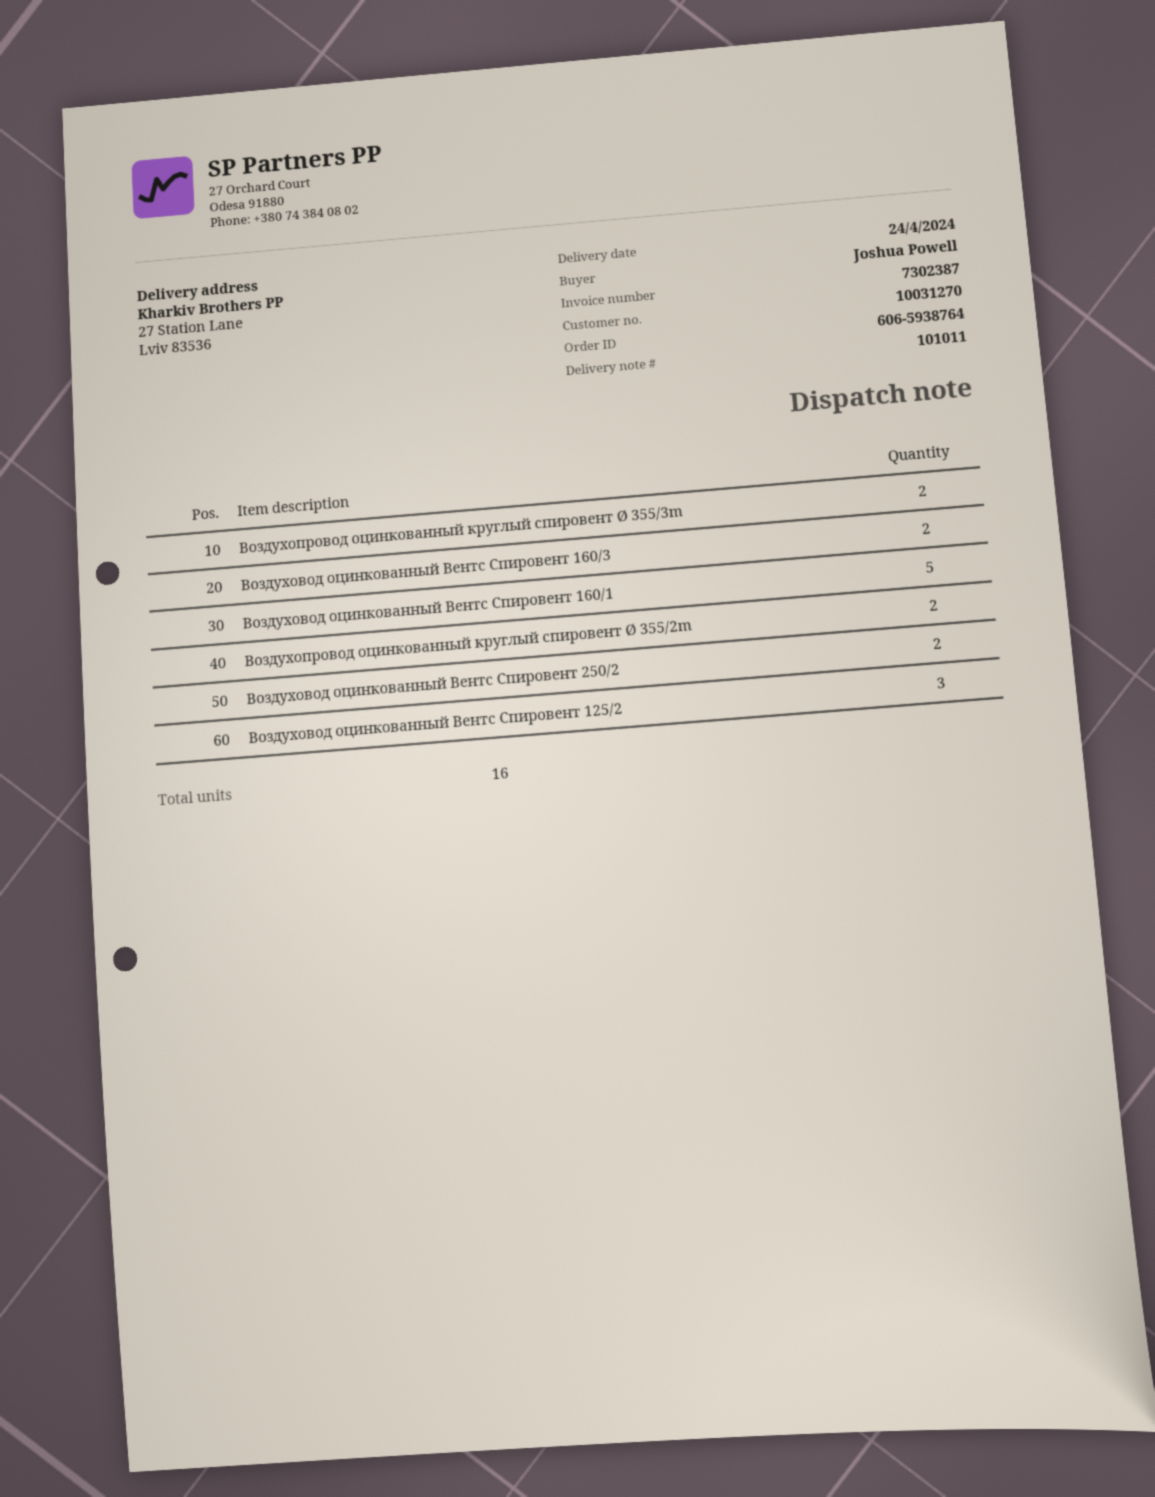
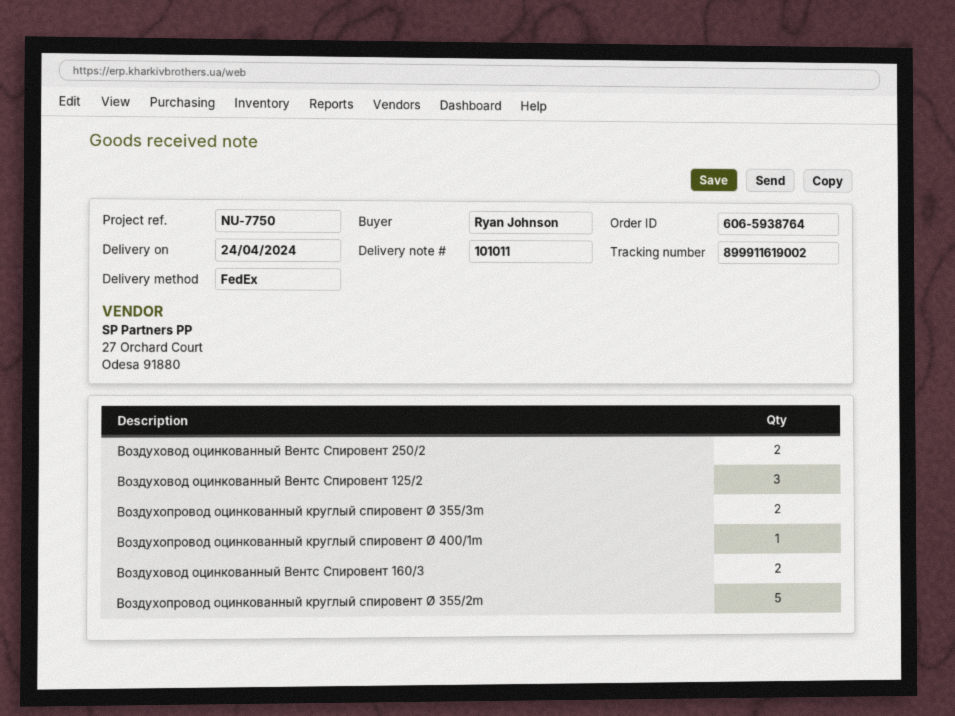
ordered by: Joshua Powell -> Ryan Johnson
Воздуховод оцинкованный Вентс Спировент 160/1: 5 -> none
Воздухопровод оцинкованный круглый спировент Ø 355/2m: 2 -> 5
Воздухопровод оцинкованный круглый спировент Ø 400/1m: none -> 1

